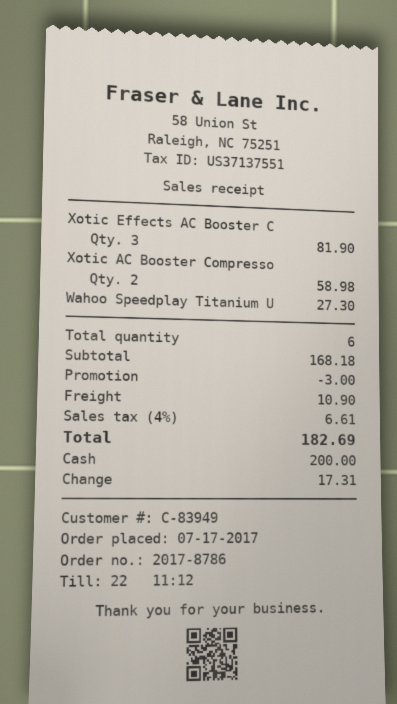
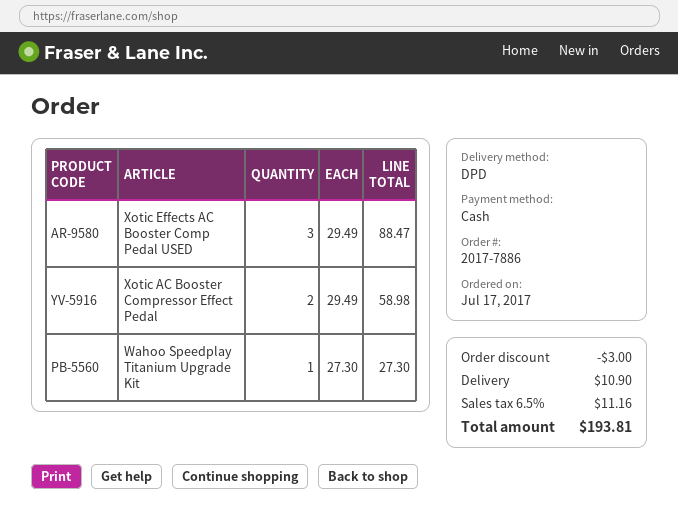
order number: 2017-8786 -> 2017-7886
Xotic Effects AC Booster C: 3 for 81.90 -> 3 for 88.47
tax: 4% = 6.61 -> 6.5% = 11.16
total: 182.69 -> 193.81

